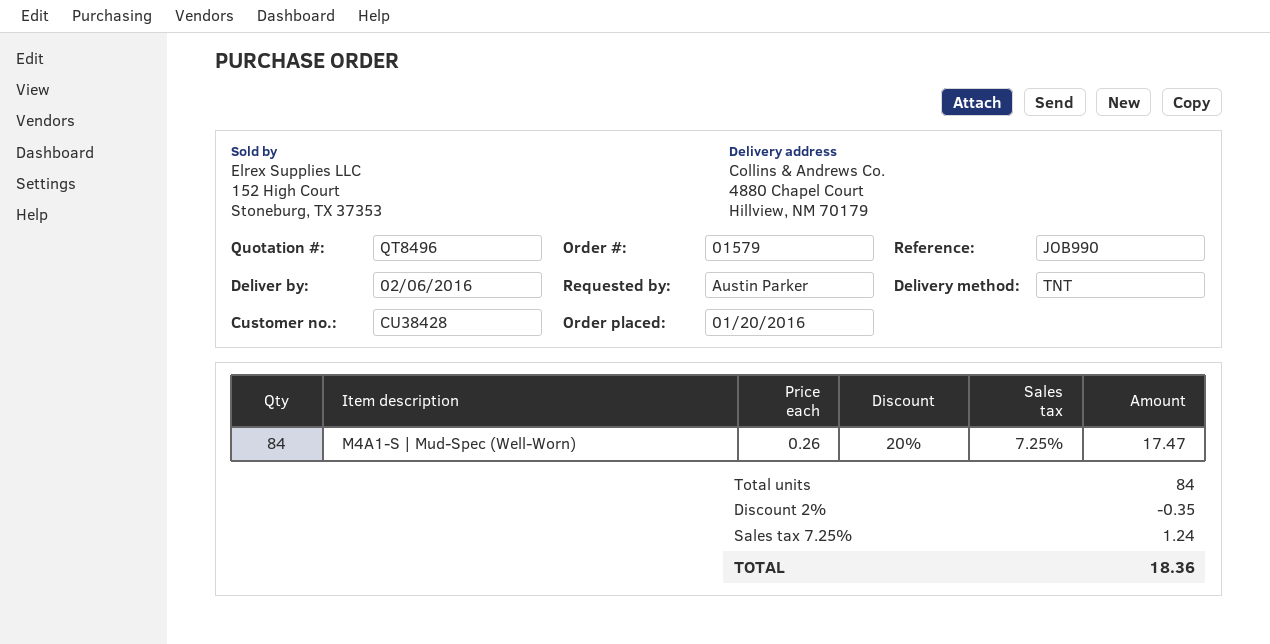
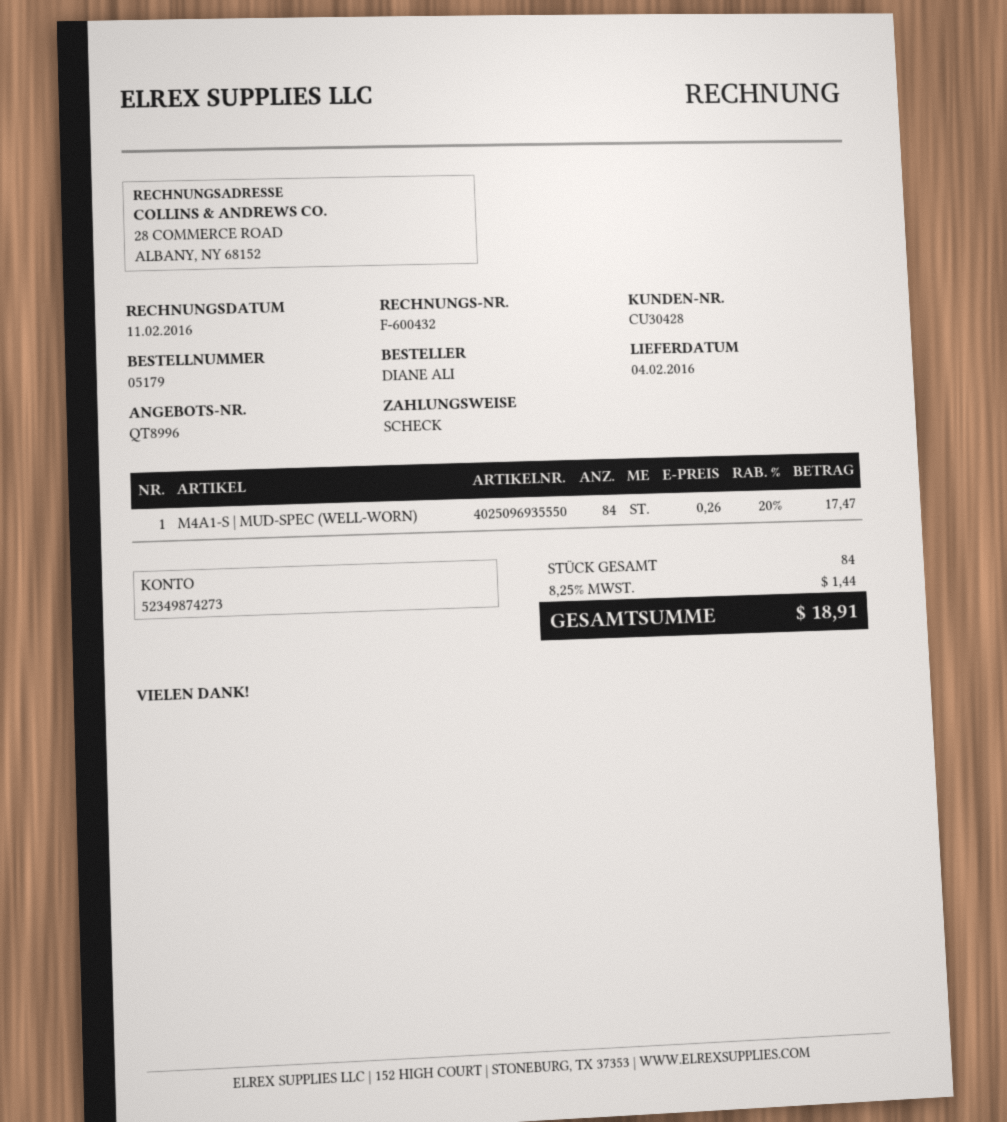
quote number: QT8496 -> QT8996
order number: 01579 -> 05179
delivery date: 2016-02-06 -> 2016-02-04
customer number: CU38428 -> CU30428
ordered by: Austin Parker -> DIANE ALI
discount: 2% = 0.35 -> none
tax: 7.25% = 1.24 -> 8.25% = 1.44
total: 18.36 -> 18.91

